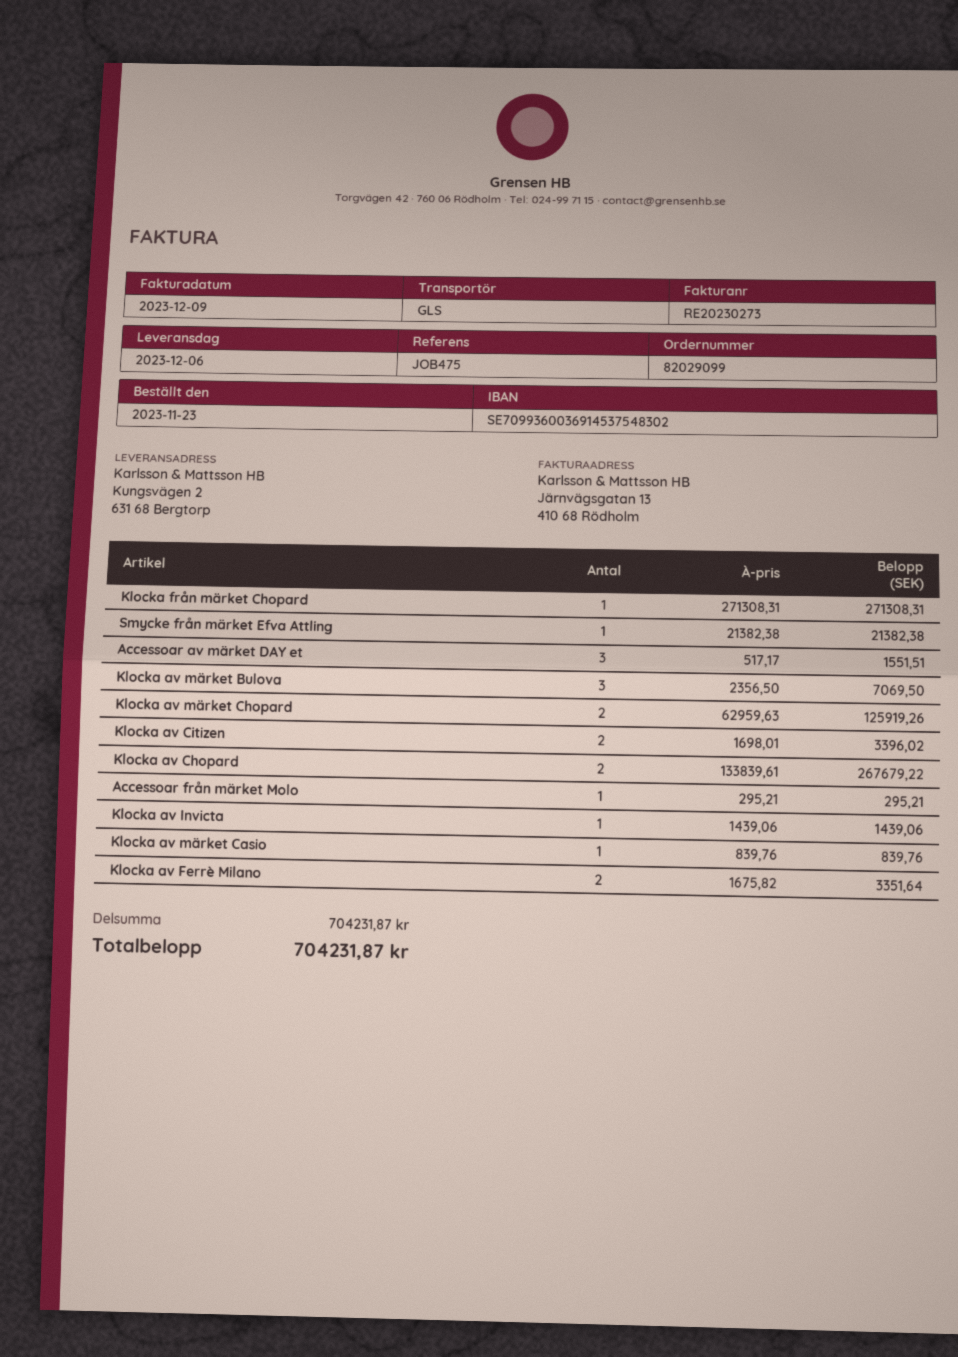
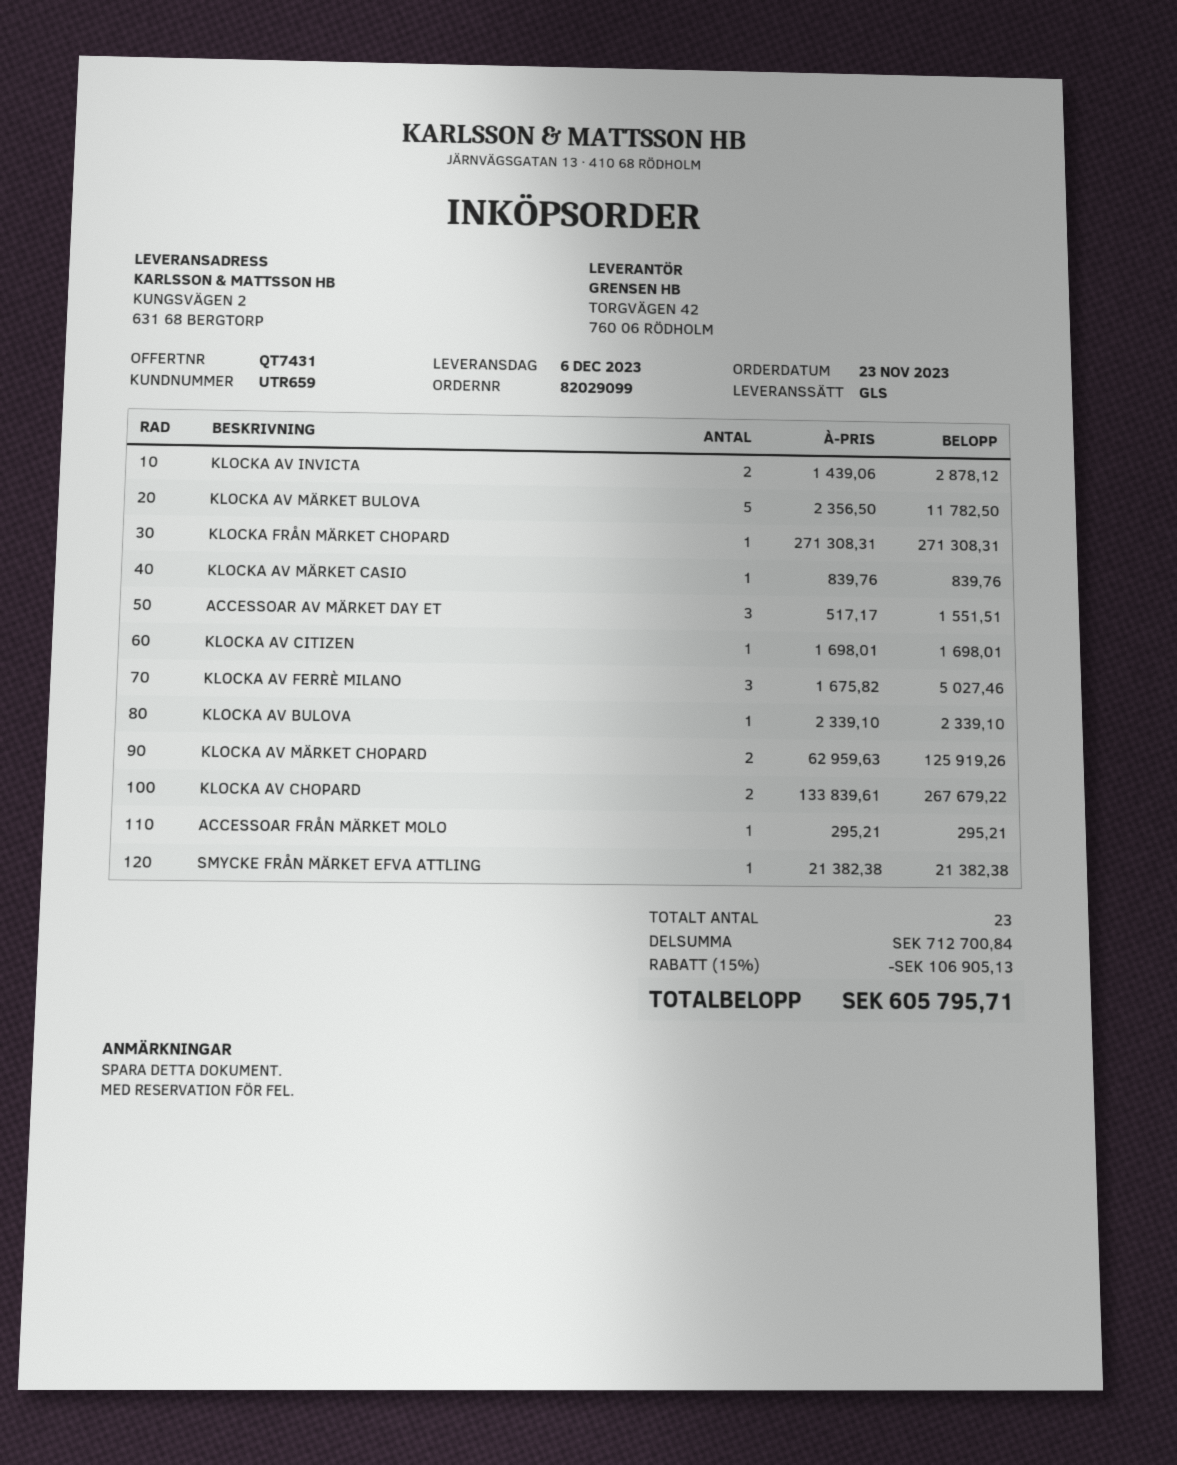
Klocka av märket Bulova: 3 x 2356.50 = 7069.50 -> 5 x 2356.50 = 11782.50
Klocka av Citizen: 2 x 1698.01 = 3396.02 -> 1 x 1698.01 = 1698.01
Klocka av Invicta: 1 x 1439.06 = 1439.06 -> 2 x 1439.06 = 2878.12
Klocka av Ferrè Milano: 2 x 1675.82 = 3351.64 -> 3 x 1675.82 = 5027.46
KLOCKA AV BULOVA: none -> 1 x 2339.10 = 2339.10
subtotal: 704231.87 -> 712700.84
discount: none -> 15% = 106905.13
total: 704231.87 -> 605795.71

